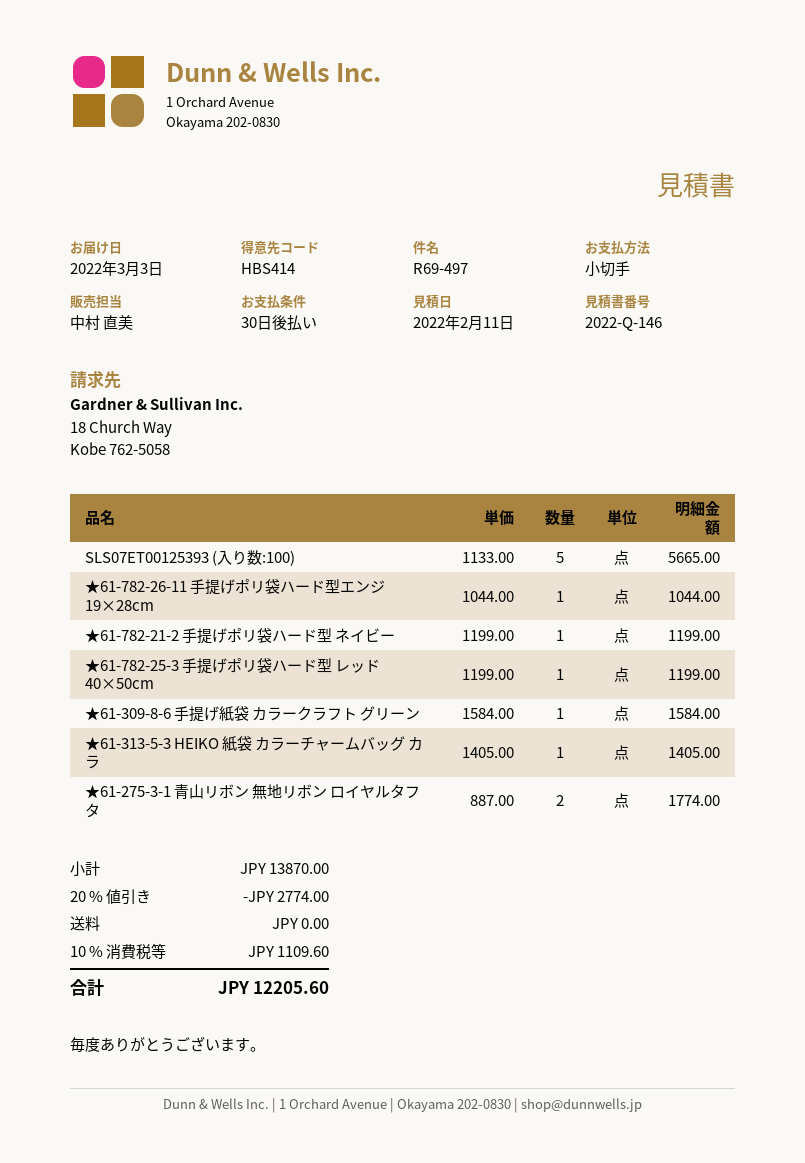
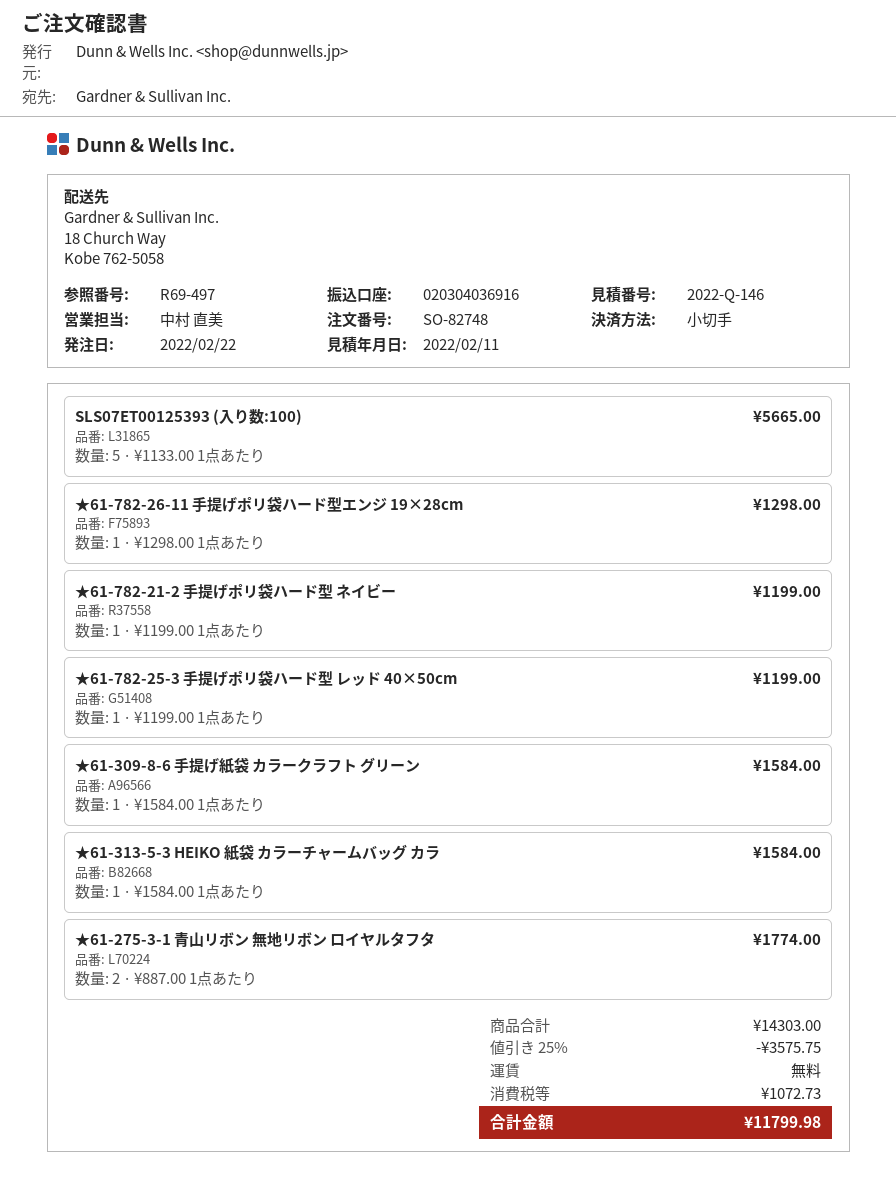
★61-782-26-11 手提げポリ袋ハード型エンジ 19×28cm: 1 x 1044.00 = 1044.00 -> 1 x 1298.00 = 1298.00
★61-313-5-3 HEIKO 紙袋 カラーチャームバッグ カラ: 1 x 1405.00 = 1405.00 -> 1 x 1584.00 = 1584.00
subtotal: 13870.00 -> 14303.00
discount: 20% = 2774.00 -> 25% = 3575.75
tax: 1109.60 -> 1072.73
total: 12205.60 -> 11799.98

